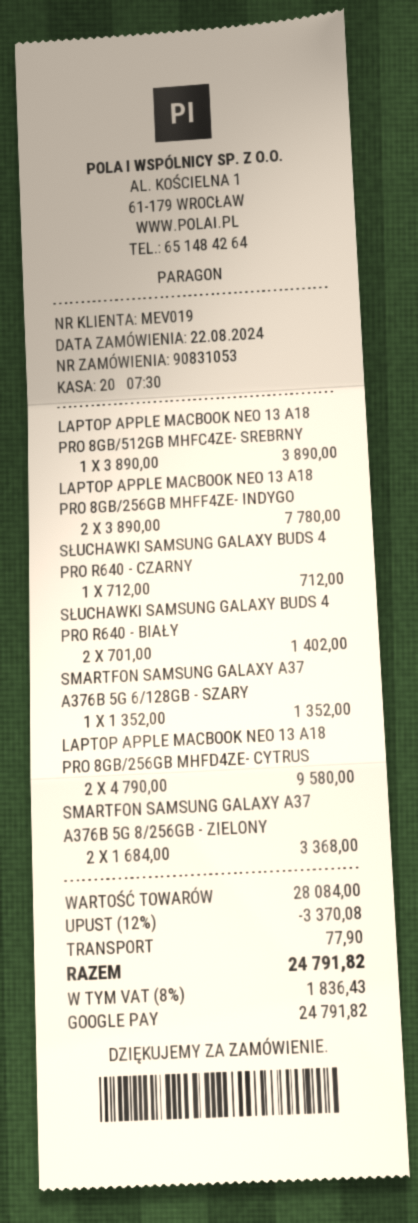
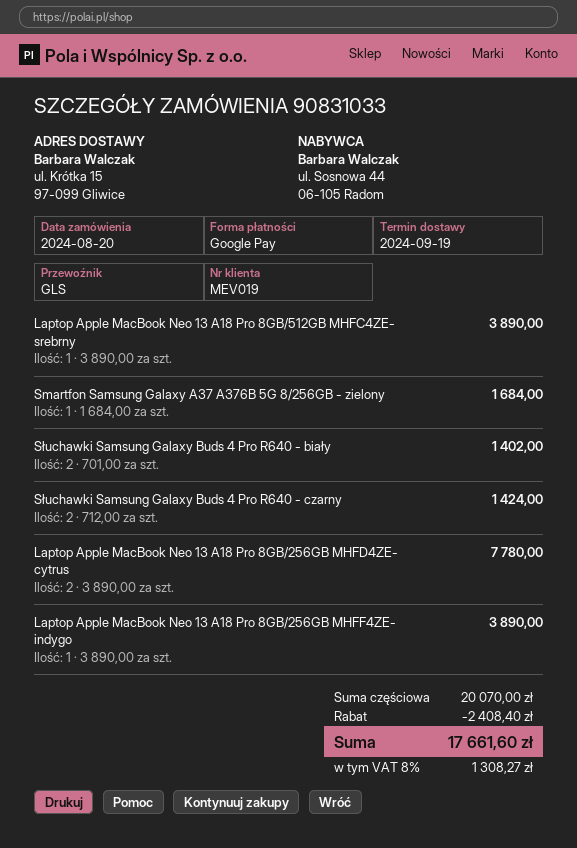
order number: 90831053 -> 90831033
order date: 2024-08-22 -> 2024-08-20
LAPTOP APPLE MACBOOK NEO 13 A18 PRO 8GB/256GB MHFF4ZE- INDYGO: 2 x 3890.00 = 7780.00 -> 1 x 3890.00 = 3890.00
SŁUCHAWKI SAMSUNG GALAXY BUDS 4 PRO R640 - CZARNY: 1 x 712.00 = 712.00 -> 2 x 712.00 = 1424.00
SMARTFON SAMSUNG GALAXY A37 A376B 5G 6/128GB - SZARY: 1 x 1352.00 = 1352.00 -> none
LAPTOP APPLE MACBOOK NEO 13 A18 PRO 8GB/256GB MHFD4ZE- CYTRUS: 2 x 4790.00 = 9580.00 -> 2 x 3890.00 = 7780.00
SMARTFON SAMSUNG GALAXY A37 A376B 5G 8/256GB - ZIELONY: 2 x 1684.00 = 3368.00 -> 1 x 1684.00 = 1684.00
subtotal: 28084.00 -> 20070.00
discount: 3370.08 -> 2408.40
shipping: 77.90 -> none
tax: 8% = 1836.43 -> 8% = 1308.27
total: 24791.82 -> 17661.60

